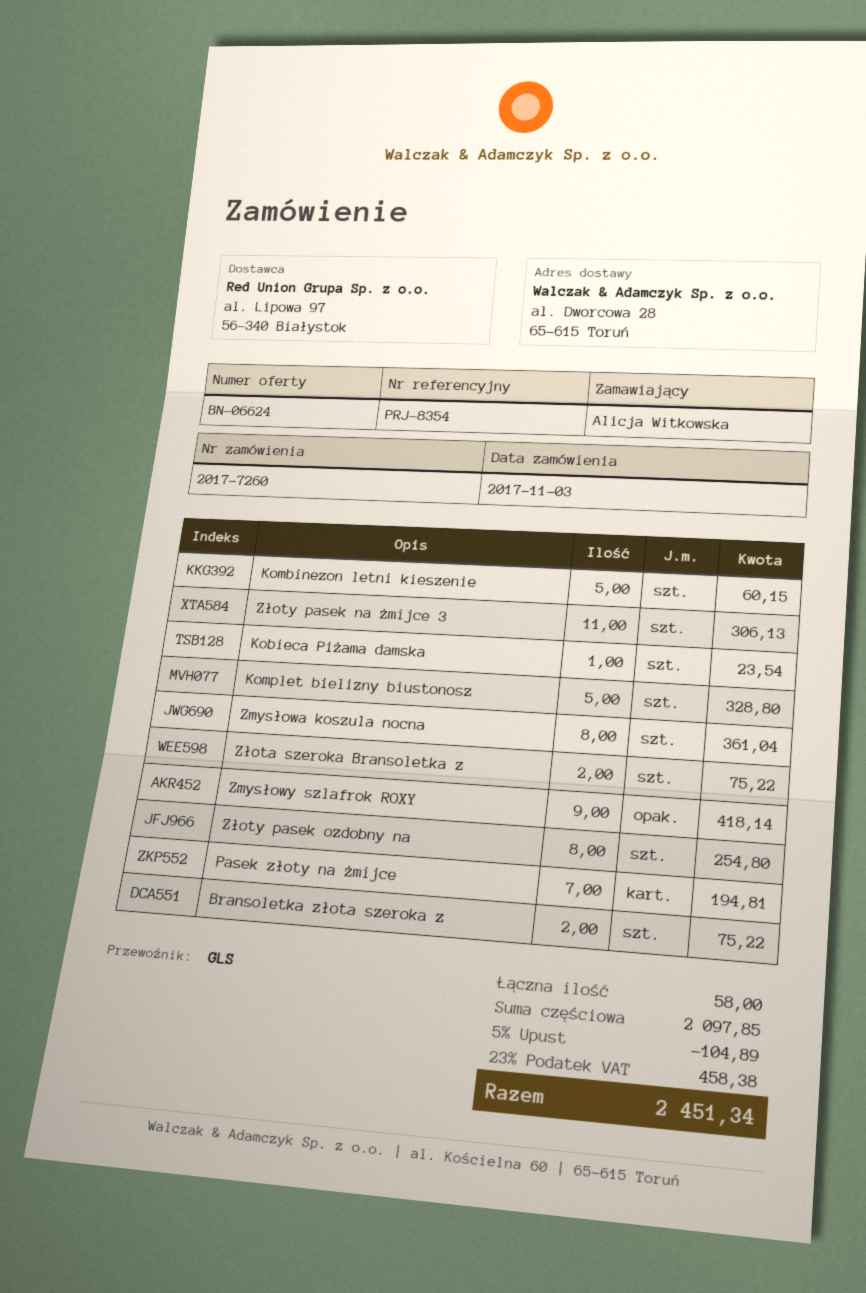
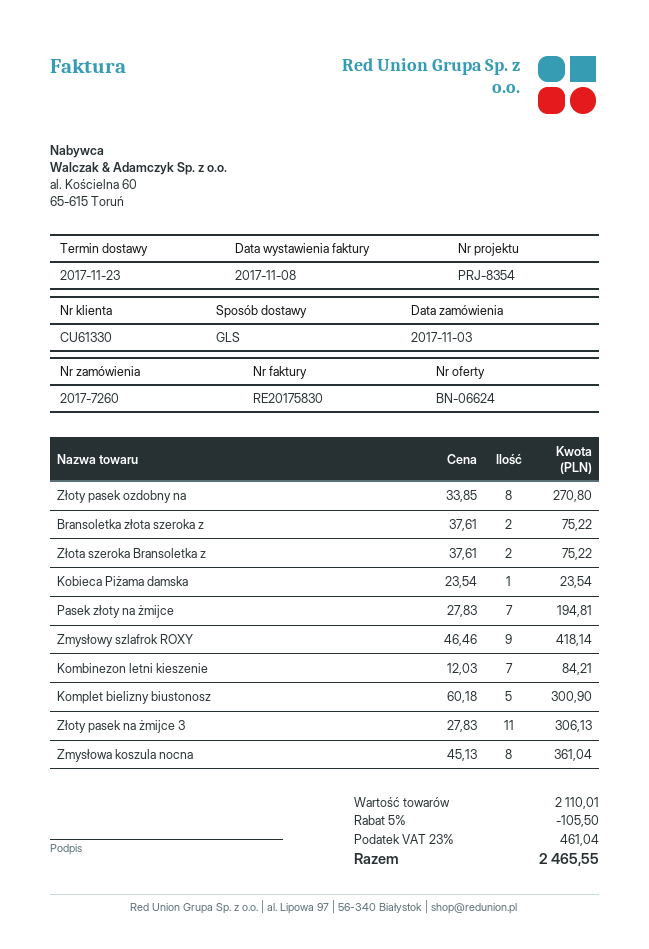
Kombinezon letni kieszenie: 5 for 60.15 -> 7 for 84.21
Komplet bielizny biustonosz: 5 for 328.80 -> 5 for 300.90
Złoty pasek ozdobny na: 8 for 254.80 -> 8 for 270.80
subtotal: 2097.85 -> 2110.01
discount: 5% = 104.89 -> 5% = 105.50
tax: 23% = 458.38 -> 23% = 461.04
total: 2451.34 -> 2465.55

